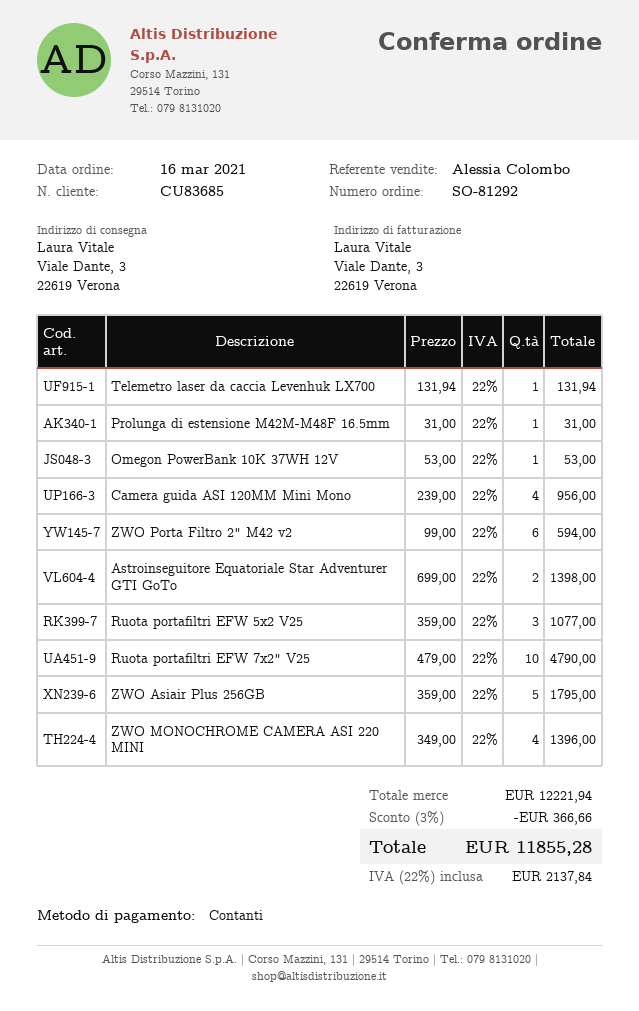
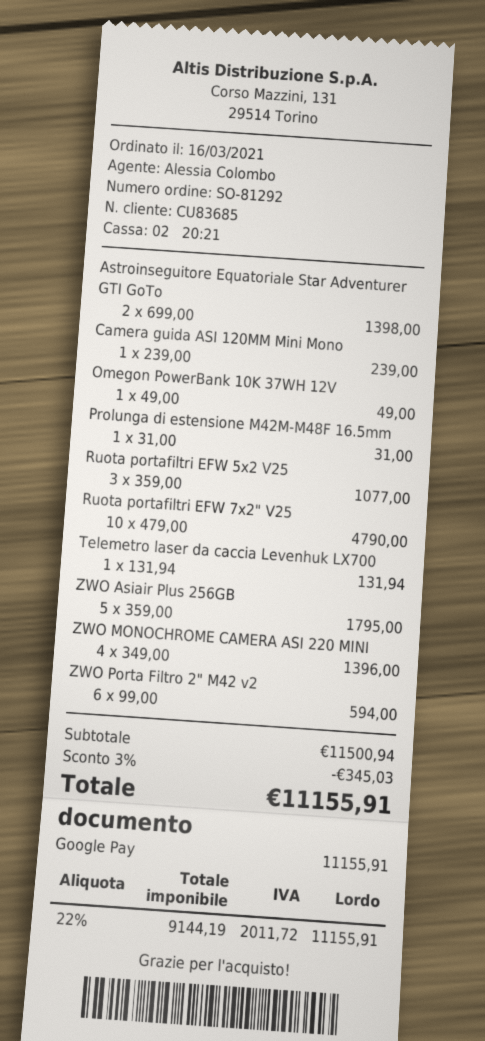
payment method: cash -> Google Pay
Omegon PowerBank 10K 37WH 12V: 1 x 53.00 = 53.00 -> 1 x 49.00 = 49.00
Camera guida ASI 120MM Mini Mono: 4 x 239.00 = 956.00 -> 1 x 239.00 = 239.00
subtotal: 12221.94 -> 11500.94
discount: 3% = 366.66 -> 3% = 345.03
tax: 22% = 2137.84 -> 22% = 2011.72
total: 11855.28 -> 11155.91

